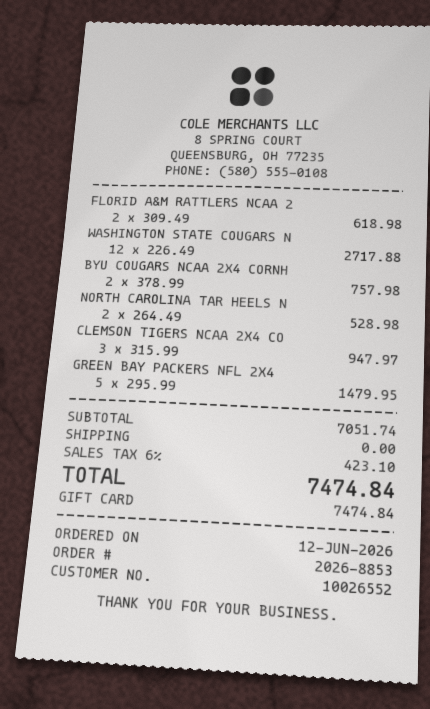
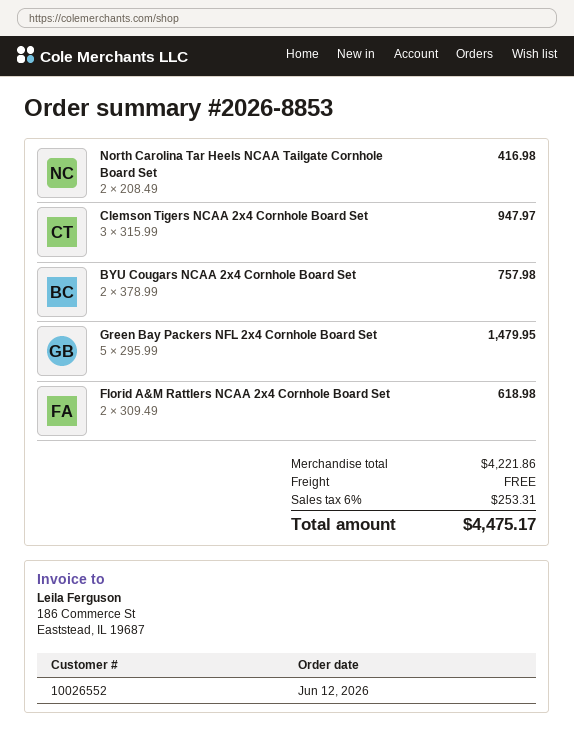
WASHINGTON STATE COUGARS N: 12 x 226.49 = 2717.88 -> none
NORTH CAROLINA TAR HEELS N: 2 x 264.49 = 528.98 -> 2 x 208.49 = 416.98
subtotal: 7051.74 -> 4221.86
tax: 6% = 423.10 -> 6% = 253.31
total: 7474.84 -> 4475.17

